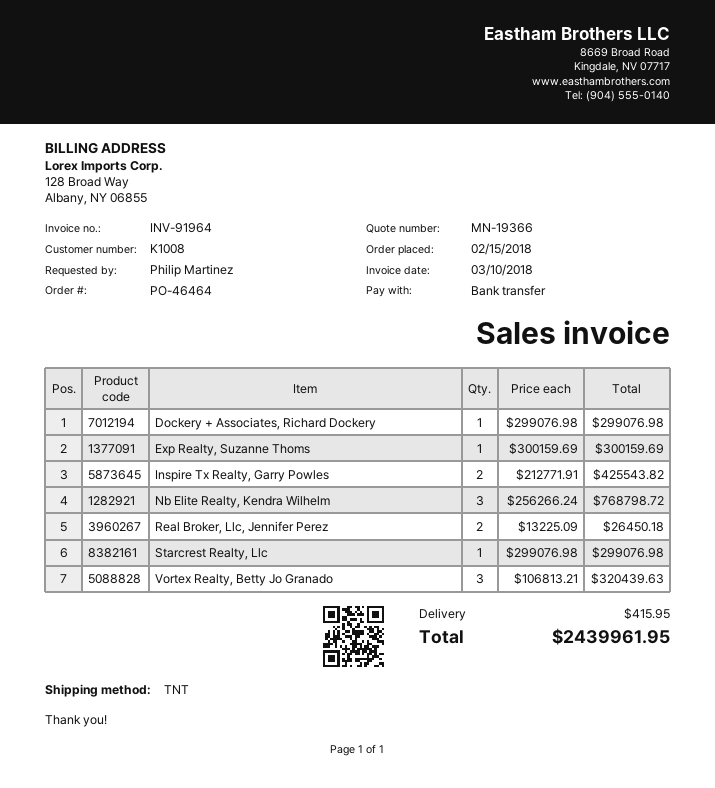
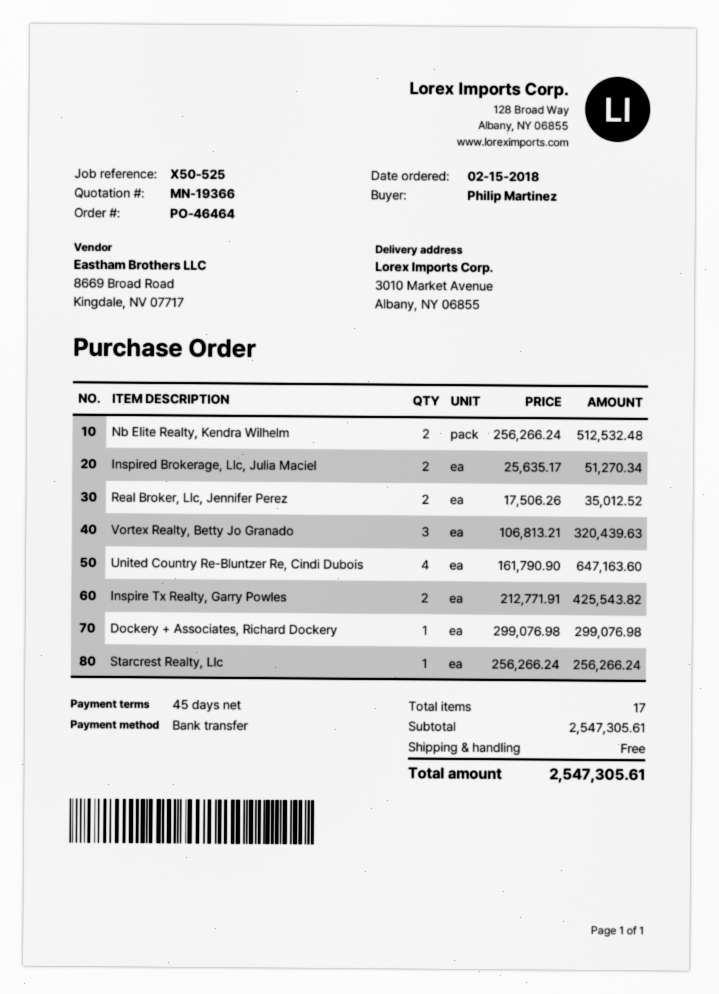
Exp Realty, Suzanne Thoms: 1 x 300159.69 = 300159.69 -> none
Nb Elite Realty, Kendra Wilhelm: 3 x 256266.24 = 768798.72 -> 2 x 256266.24 = 512532.48
Real Broker, Llc, Jennifer Perez: 2 x 13225.09 = 26450.18 -> 2 x 17506.26 = 35012.52
Starcrest Realty, Llc: 1 x 299076.98 = 299076.98 -> 1 x 256266.24 = 256266.24
Inspired Brokerage, Llc, Julia Maciel: none -> 2 x 25635.17 = 51270.34
United Country Re-Bluntzer Re, Cindi Dubois: none -> 4 x 161790.90 = 647163.60
shipping: 415.95 -> 0.00
total: 2439961.95 -> 2547305.61

